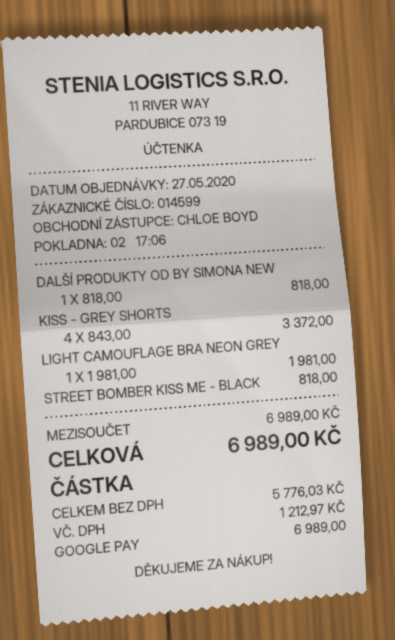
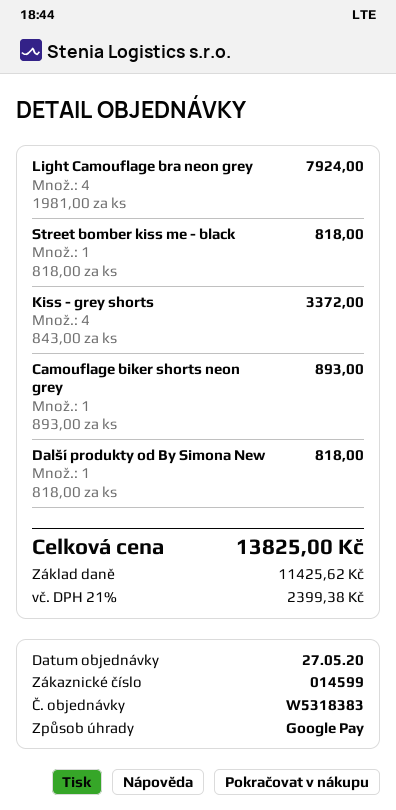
LIGHT CAMOUFLAGE BRA NEON GREY: 1 x 1981.00 = 1981.00 -> 4 x 1981.00 = 7924.00
Camouflage biker shorts neon grey: none -> 1 x 893.00 = 893.00
net: 5776.03 -> 11425.62
tax: 1212.97 -> 2399.38
total: 6989.00 -> 13825.00

